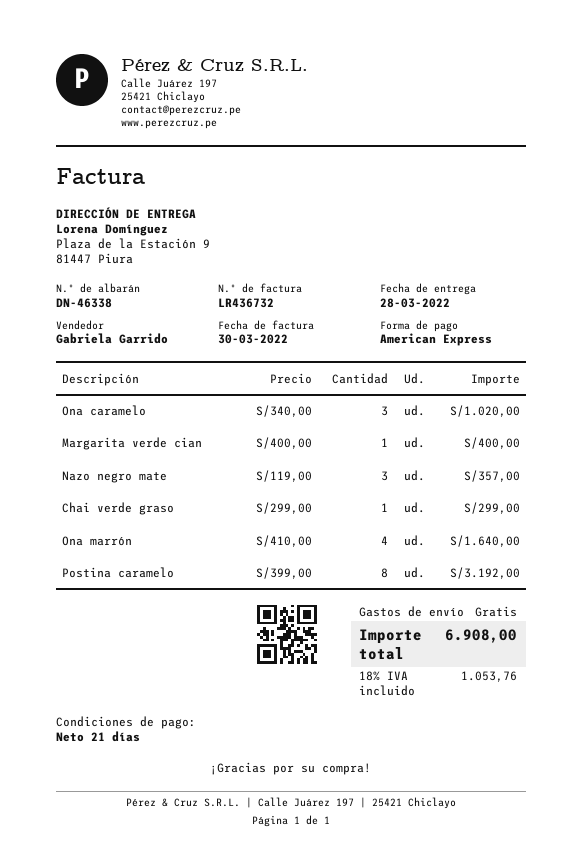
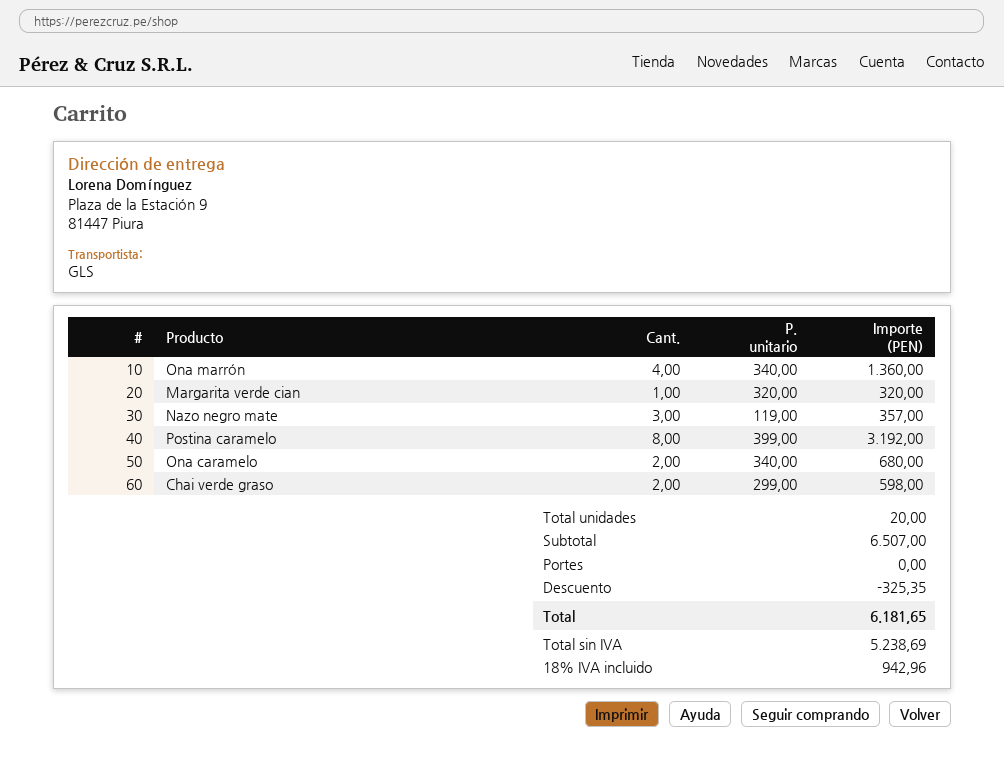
Ona caramelo: 3 x 340.00 = 1020.00 -> 2 x 340.00 = 680.00
Margarita verde cian: 1 x 400.00 = 400.00 -> 1 x 320.00 = 320.00
Chai verde graso: 1 x 299.00 = 299.00 -> 2 x 299.00 = 598.00
Ona marrón: 4 x 410.00 = 1640.00 -> 4 x 340.00 = 1360.00
discount: none -> 325.35
tax: 18% = 1053.76 -> 18% = 942.96
total: 6908.00 -> 6181.65

